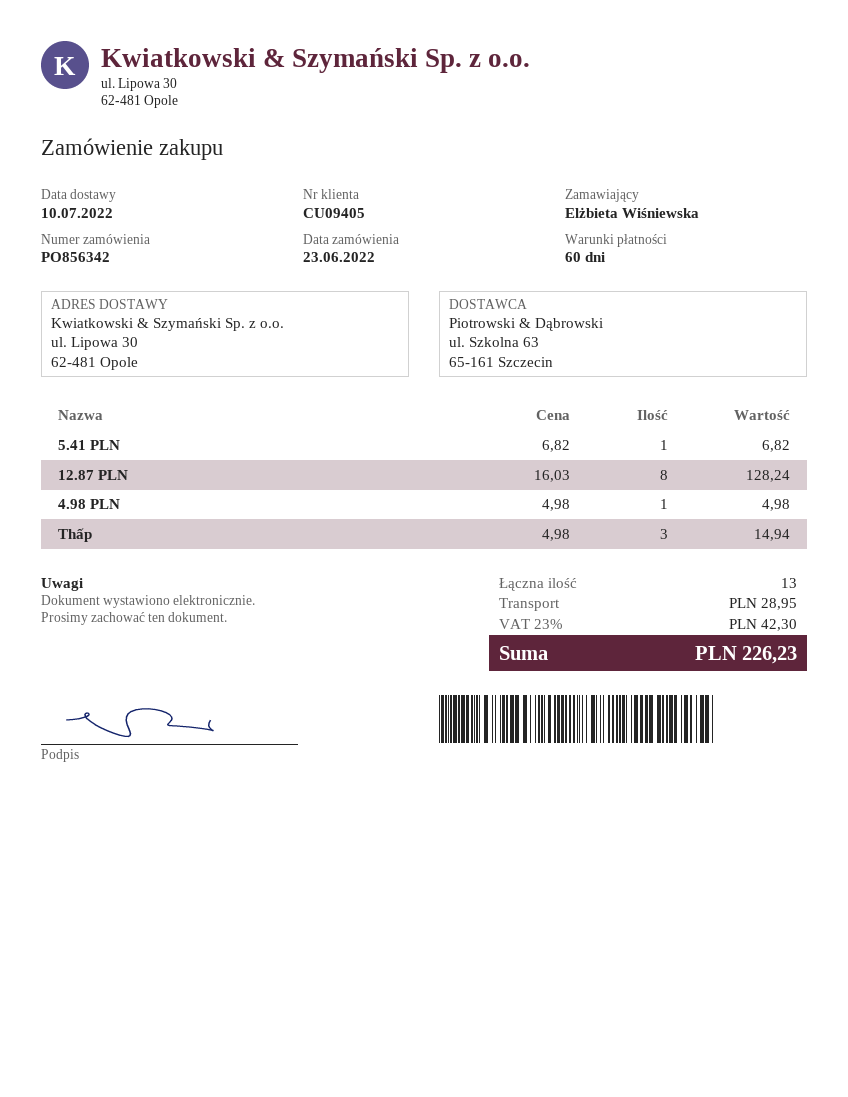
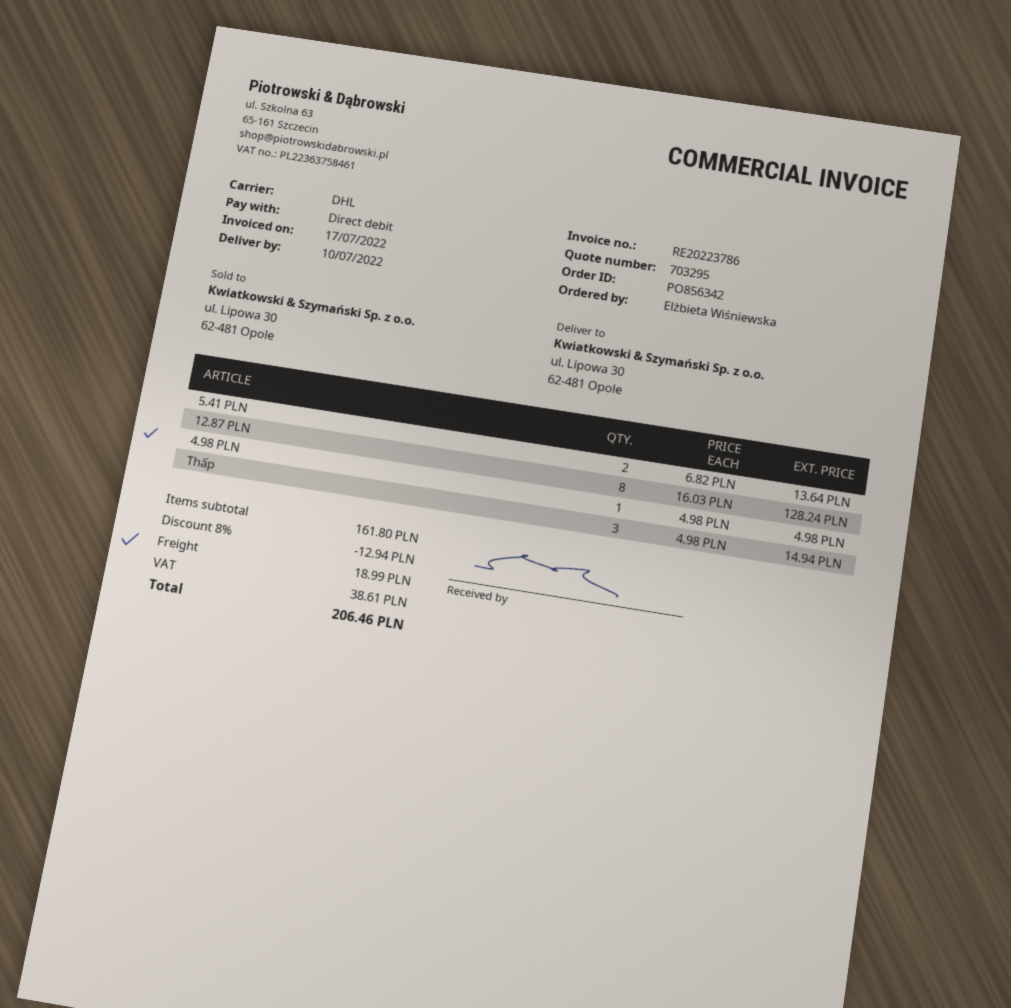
5.41 PLN: 1 x 6.82 = 6.82 -> 2 x 6.82 = 13.64
discount: none -> 8% = 12.94
shipping: 28.95 -> 18.99
tax: 42.30 -> 38.61
total: 226.23 -> 206.46

